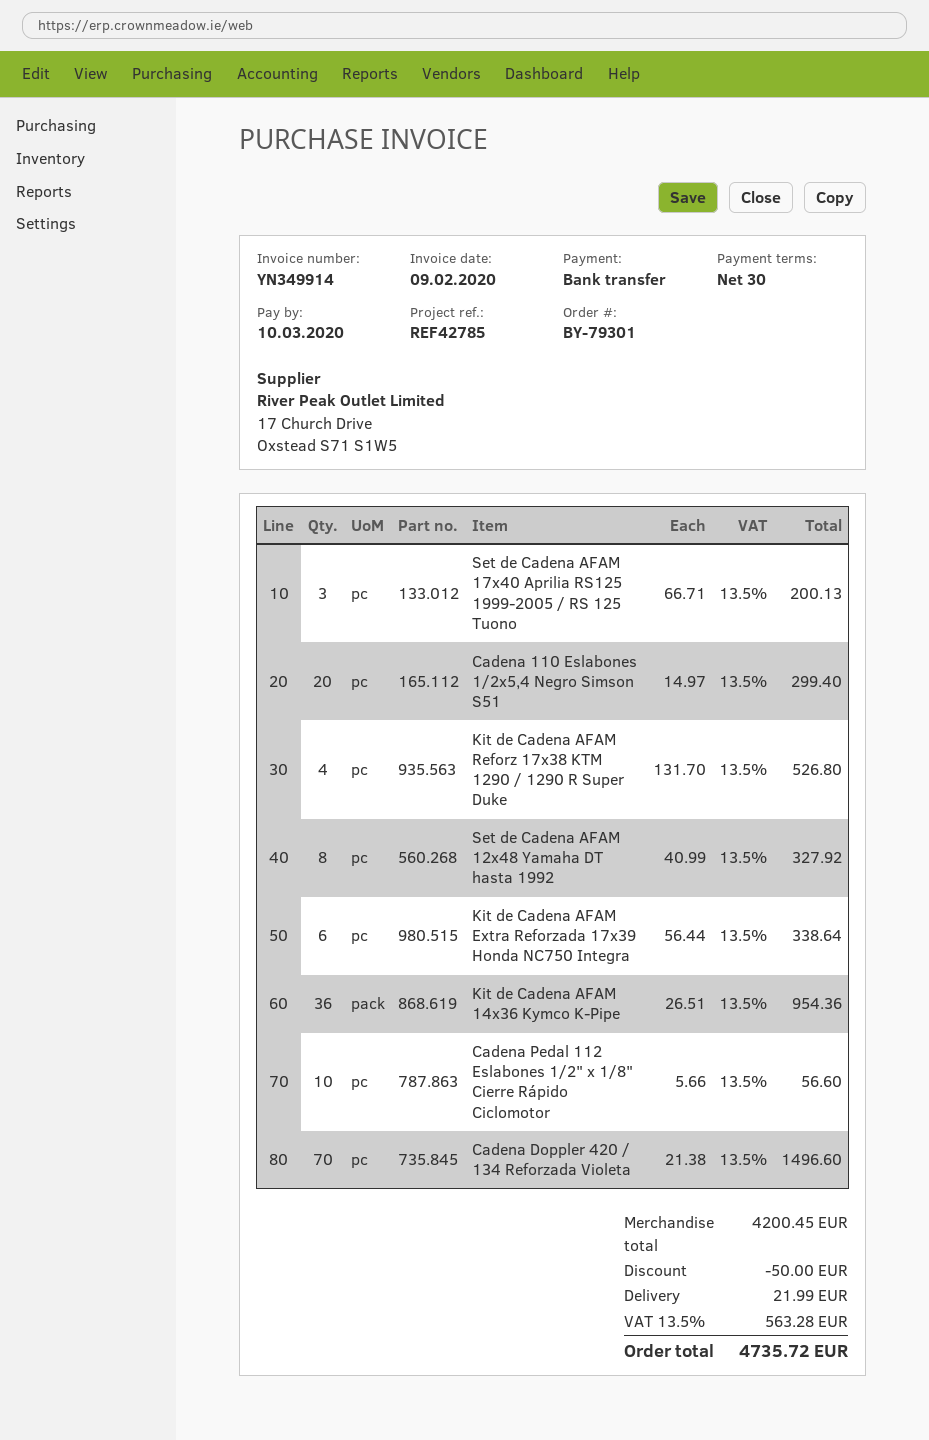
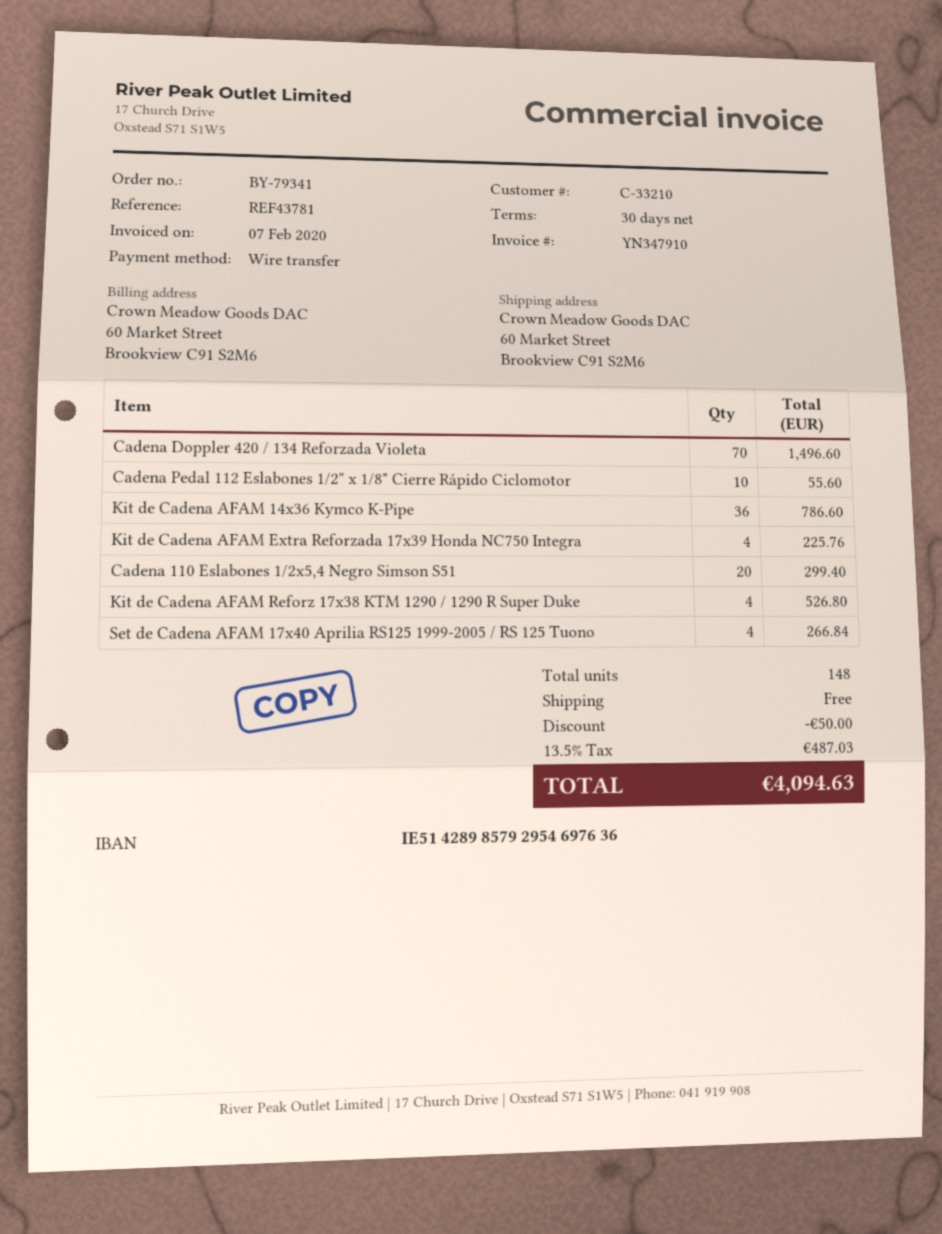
order number: BY-79301 -> BY-79341
invoice number: YN349914 -> YN347910
invoice date: 2020-02-09 -> 2020-02-07
reference: REF42785 -> REF43781
Set de Cadena AFAM 17x40 Aprilia RS125 1999-2005 / RS 125 Tuono: 3 for 200.13 -> 4 for 266.84
Set de Cadena AFAM 12x48 Yamaha DT hasta 1992: 8 for 327.92 -> none
Kit de Cadena AFAM Extra Reforzada 17x39 Honda NC750 Integra: 6 for 338.64 -> 4 for 225.76
Kit de Cadena AFAM 14x36 Kymco K-Pipe: 36 for 954.36 -> 36 for 786.60
Cadena Pedal 112 Eslabones 1/2" x 1/8" Cierre Rápido Ciclomotor: 10 for 56.60 -> 10 for 55.60
shipping: 21.99 -> 0.00
tax: 13.5% = 563.28 -> 13.5% = 487.03
total: 4735.72 -> 4094.63

